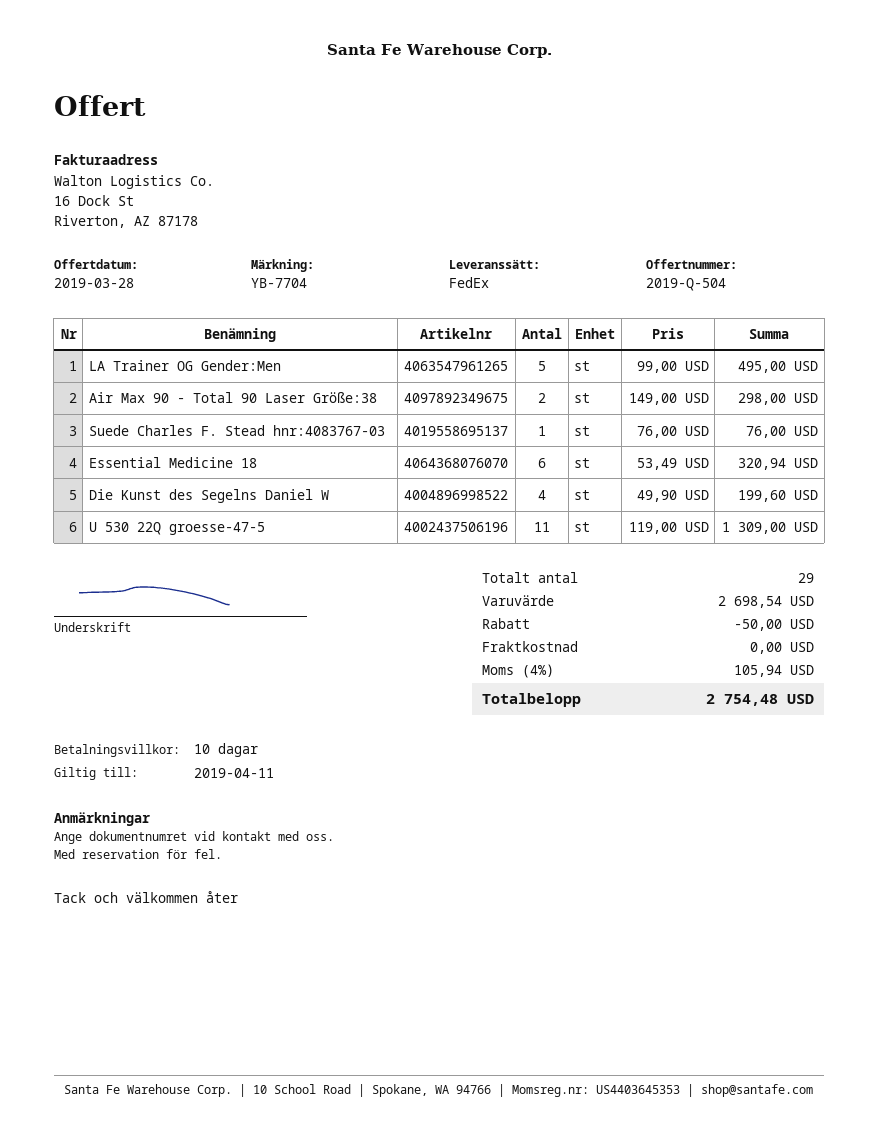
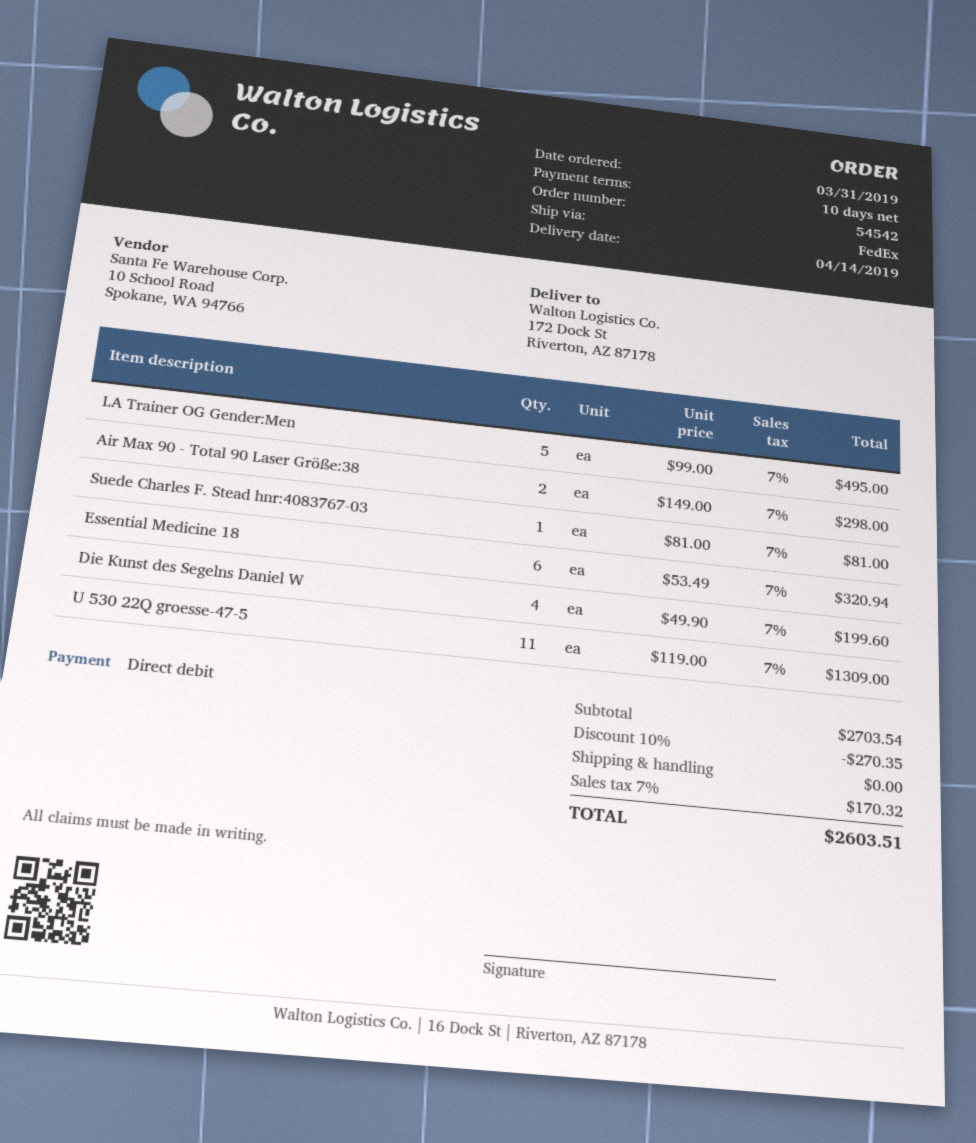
Suede Charles F. Stead hnr:4083767-03: 1 x 76.00 = 76.00 -> 1 x 81.00 = 81.00
subtotal: 2698.54 -> 2703.54
discount: 50.00 -> 270.35
tax: 4% = 105.94 -> 7% = 170.32
total: 2754.48 -> 2603.51

